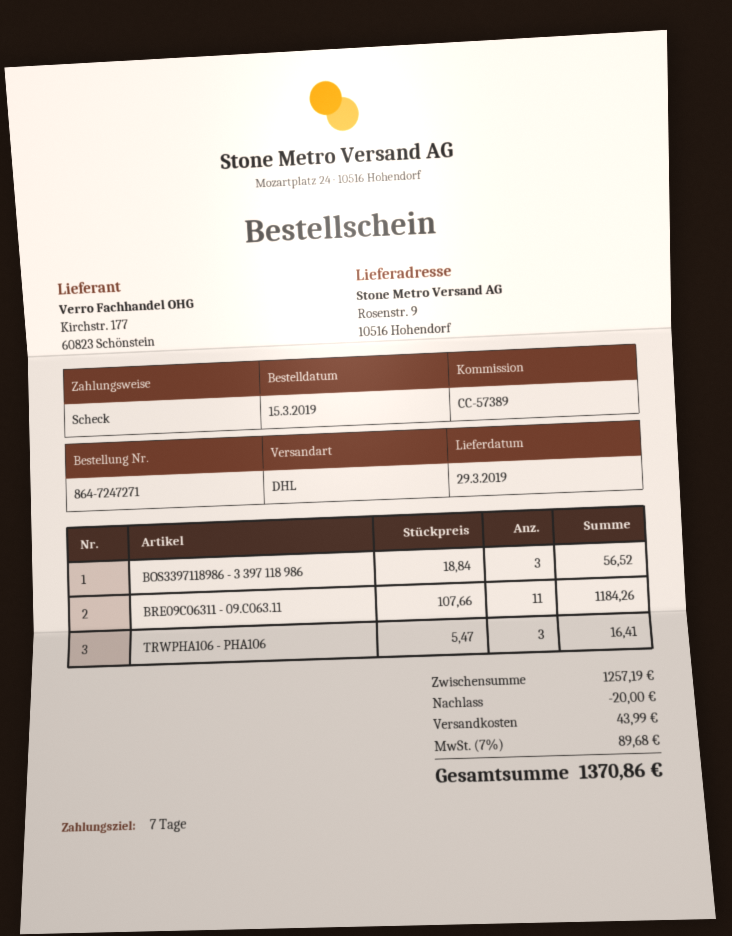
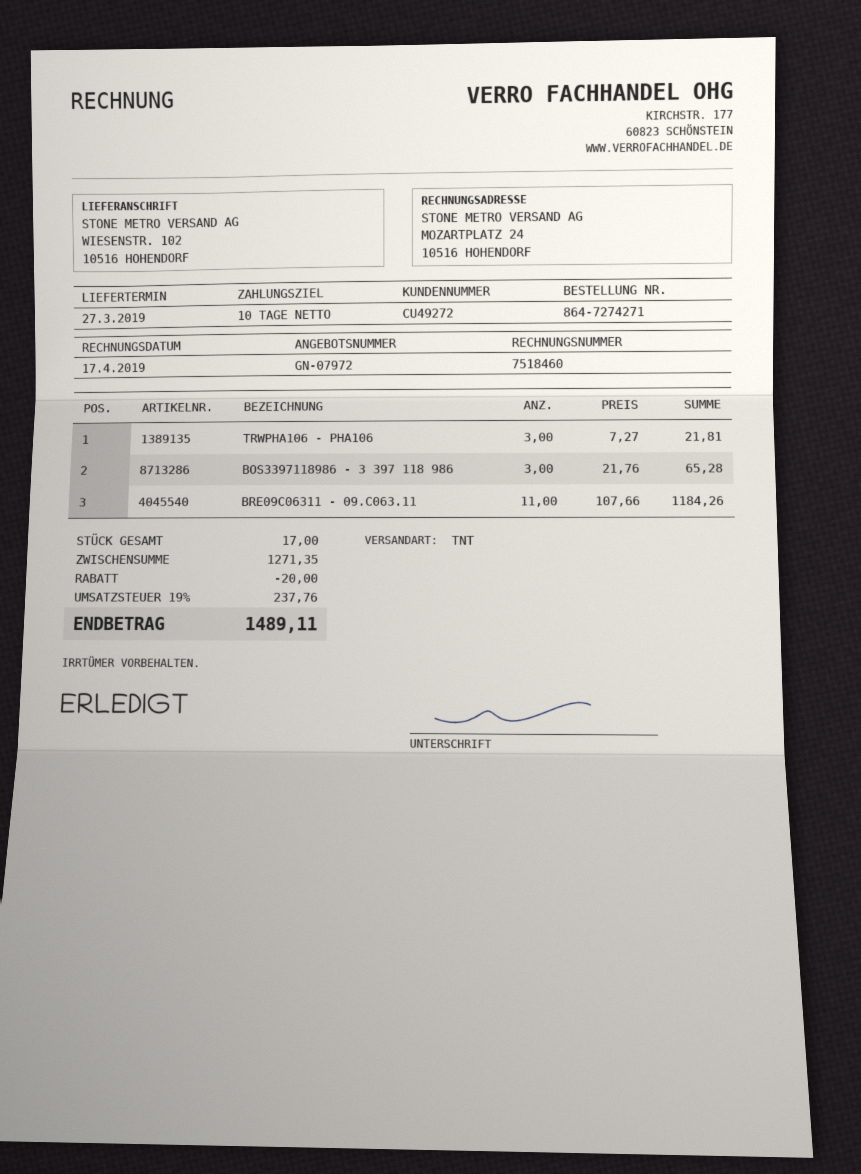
order number: 864-7247271 -> 864-7274271
delivery date: 2019-03-29 -> 2019-03-27
payment terms: 7 days -> 10 days
shipping method: DHL -> TNT
ship to: Rosenstr. 9, 10516 Hohendorf -> WIESENSTR. 102, 10516 HOHENDORF
BOS3397118986 - 3 397 118 986: 3 x 18.84 = 56.52 -> 3 x 21.76 = 65.28
TRWPHA106 - PHA106: 3 x 5.47 = 16.41 -> 3 x 7.27 = 21.81
subtotal: 1257.19 -> 1271.35
shipping: 43.99 -> none
tax: 7% = 89.68 -> 19% = 237.76
total: 1370.86 -> 1489.11

